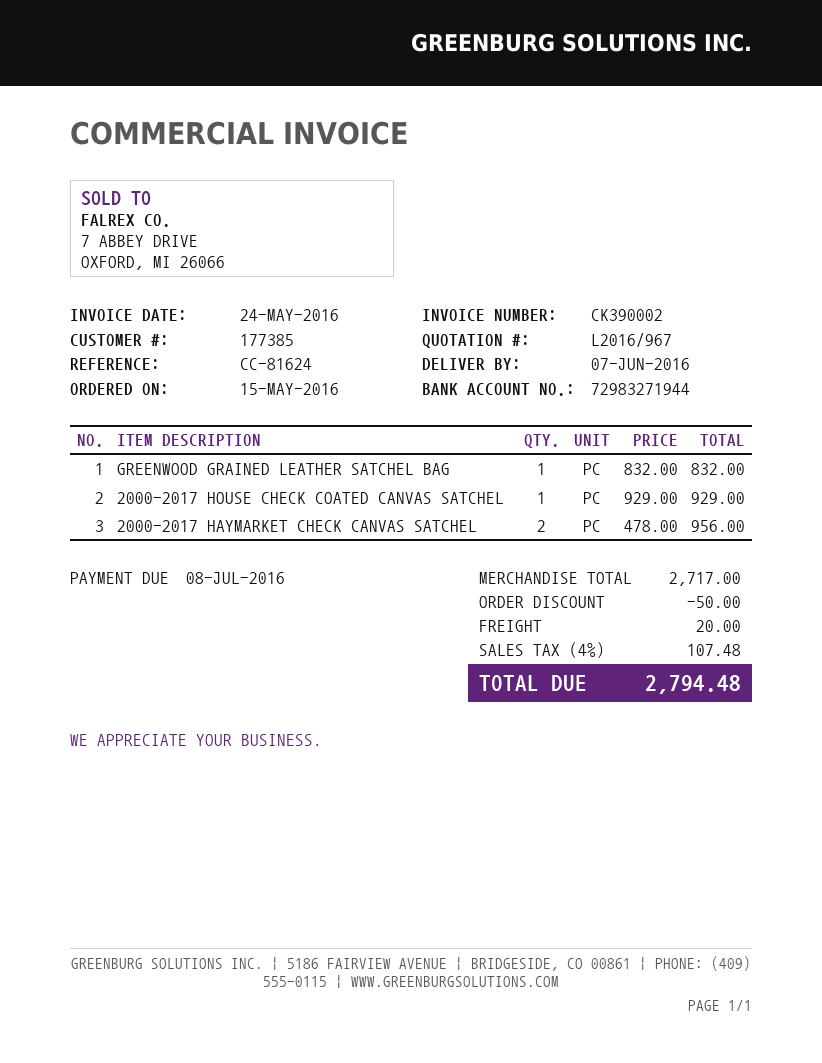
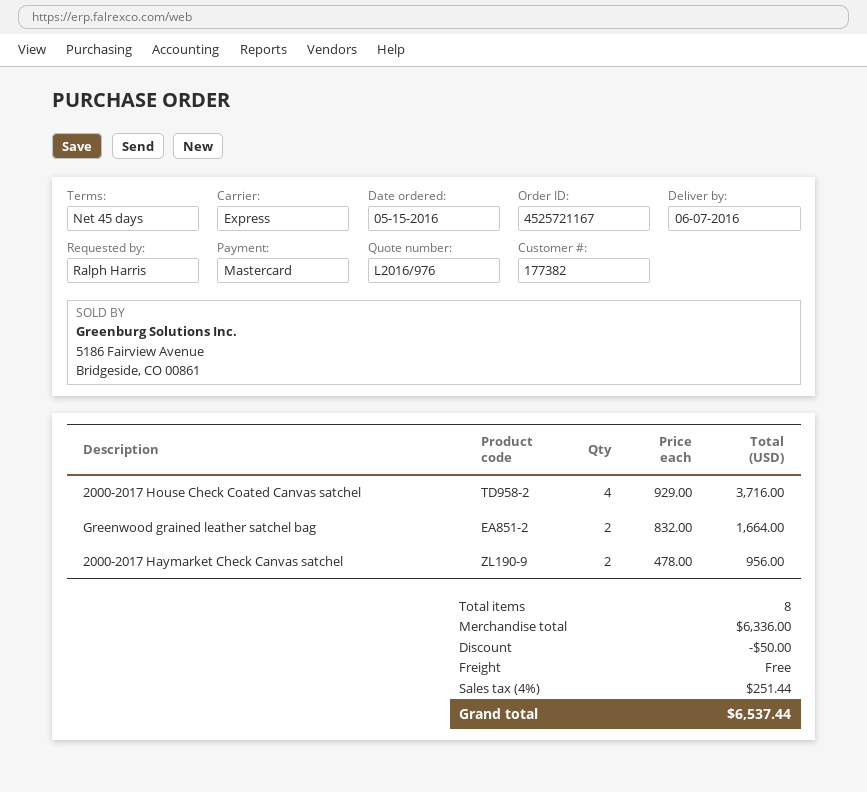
quote number: L2016/967 -> L2016/976
customer number: 177385 -> 177382
GREENWOOD GRAINED LEATHER SATCHEL BAG: 1 x 832.00 = 832.00 -> 2 x 832.00 = 1664.00
2000-2017 HOUSE CHECK COATED CANVAS SATCHEL: 1 x 929.00 = 929.00 -> 4 x 929.00 = 3716.00
subtotal: 2717.00 -> 6336.00
shipping: 20.00 -> 0.00
tax: 4% = 107.48 -> 4% = 251.44
total: 2794.48 -> 6537.44

